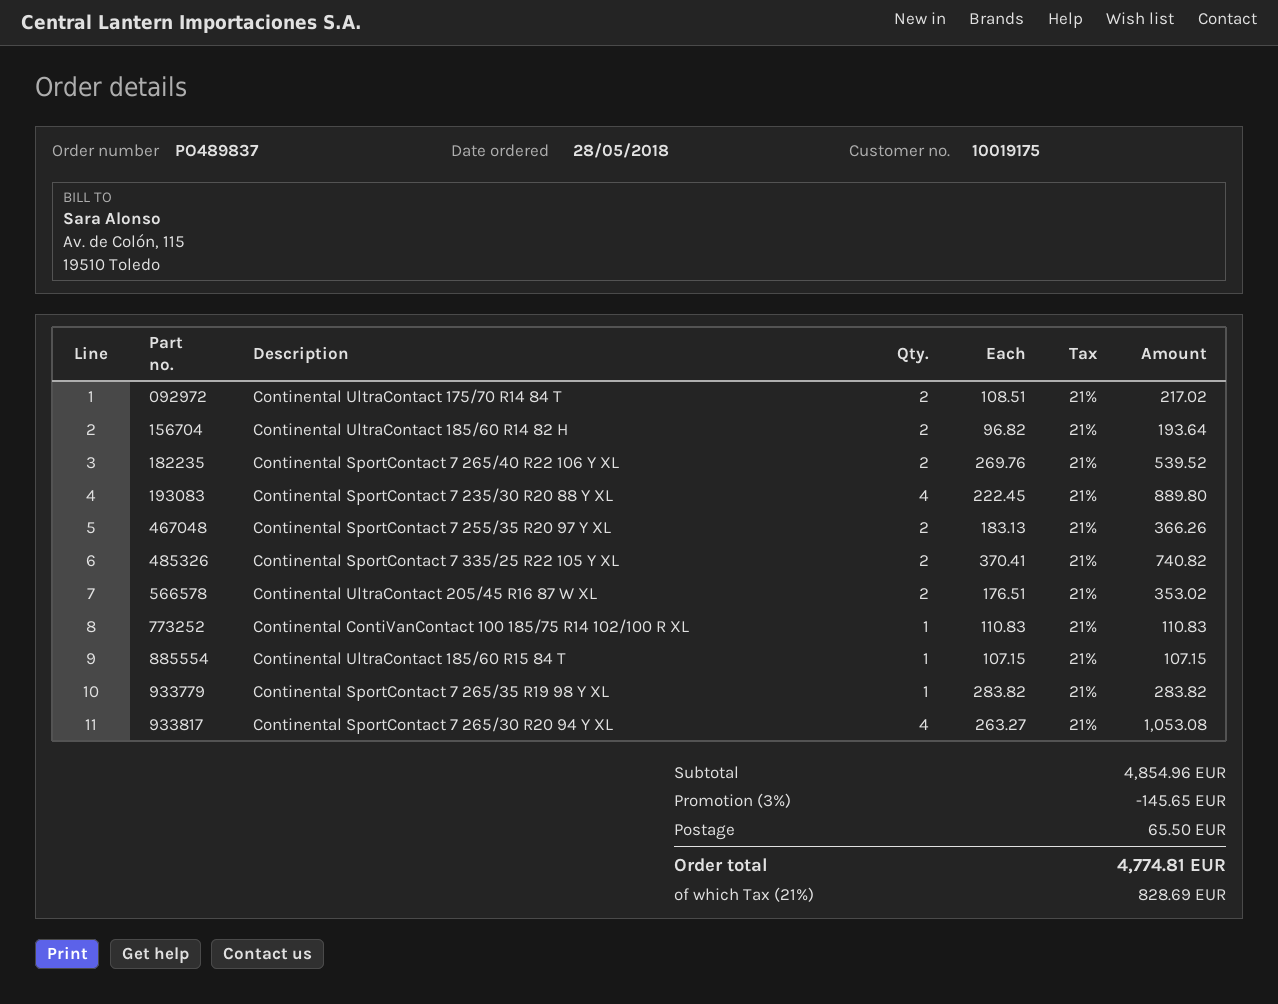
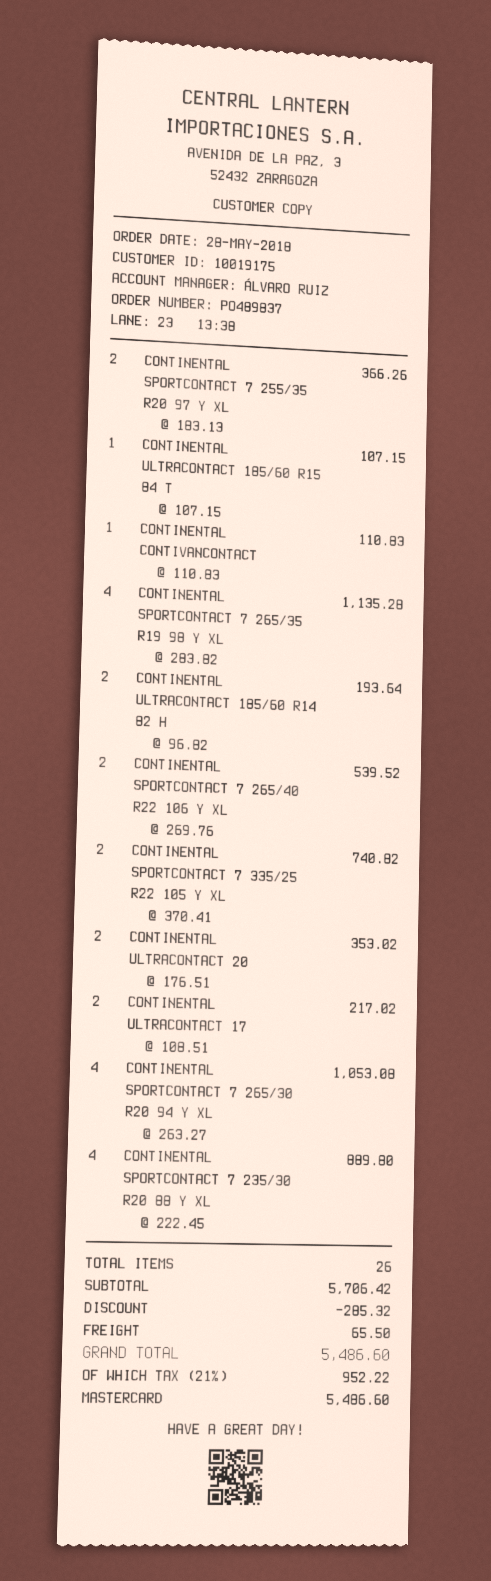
Continental SportContact 7 265/35 R19 98 Y XL: 1 x 283.82 = 283.82 -> 4 x 283.82 = 1135.28
subtotal: 4854.96 -> 5706.42
discount: 145.65 -> 285.32
tax: 21% = 828.69 -> 21% = 952.22
total: 4774.81 -> 5486.60

